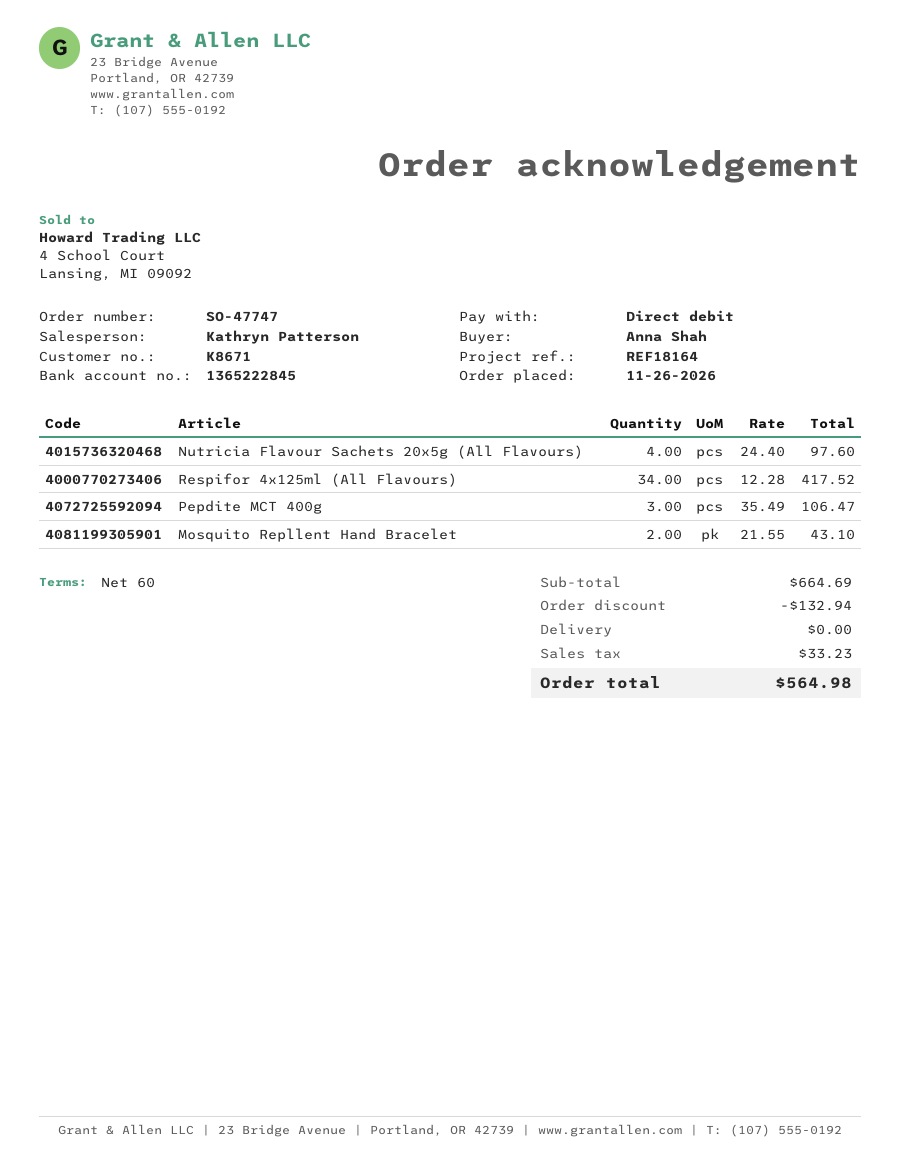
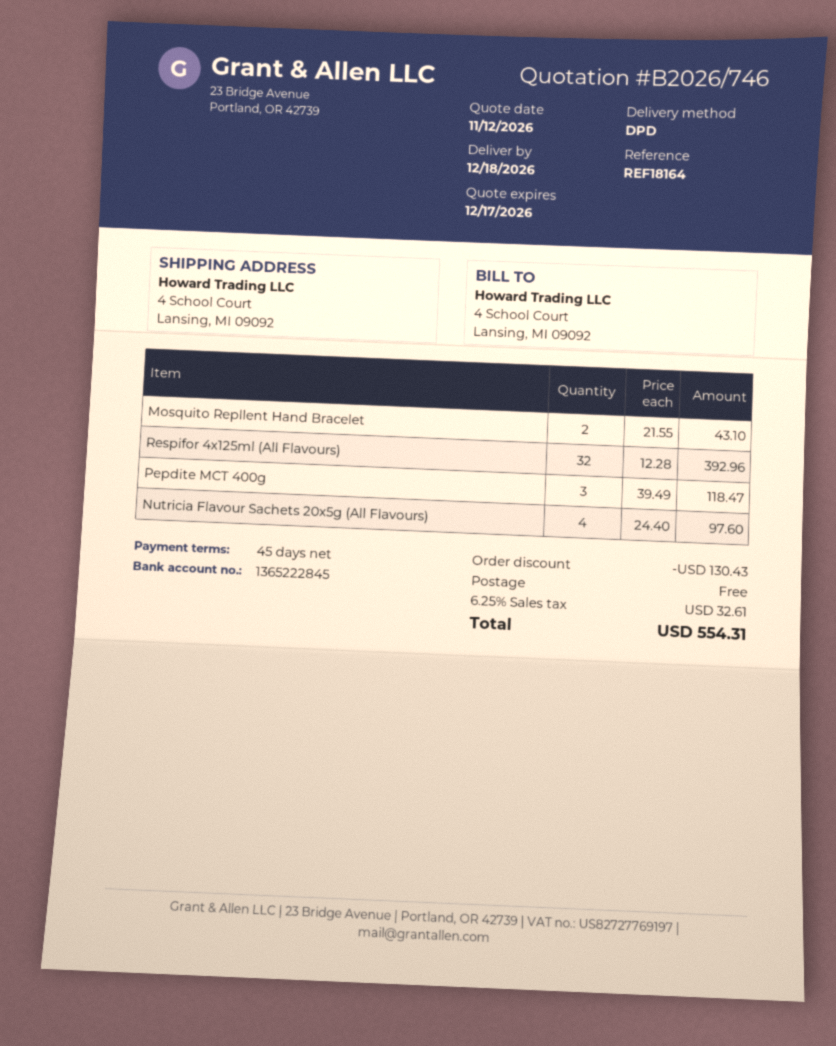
payment terms: 60 days -> 45 days
Respifor 4x125ml (All Flavours): 34 x 12.28 = 417.52 -> 32 x 12.28 = 392.96
Pepdite MCT 400g: 3 x 35.49 = 106.47 -> 3 x 39.49 = 118.47
discount: 132.94 -> 130.43
tax: 33.23 -> 32.61
total: 564.98 -> 554.31

